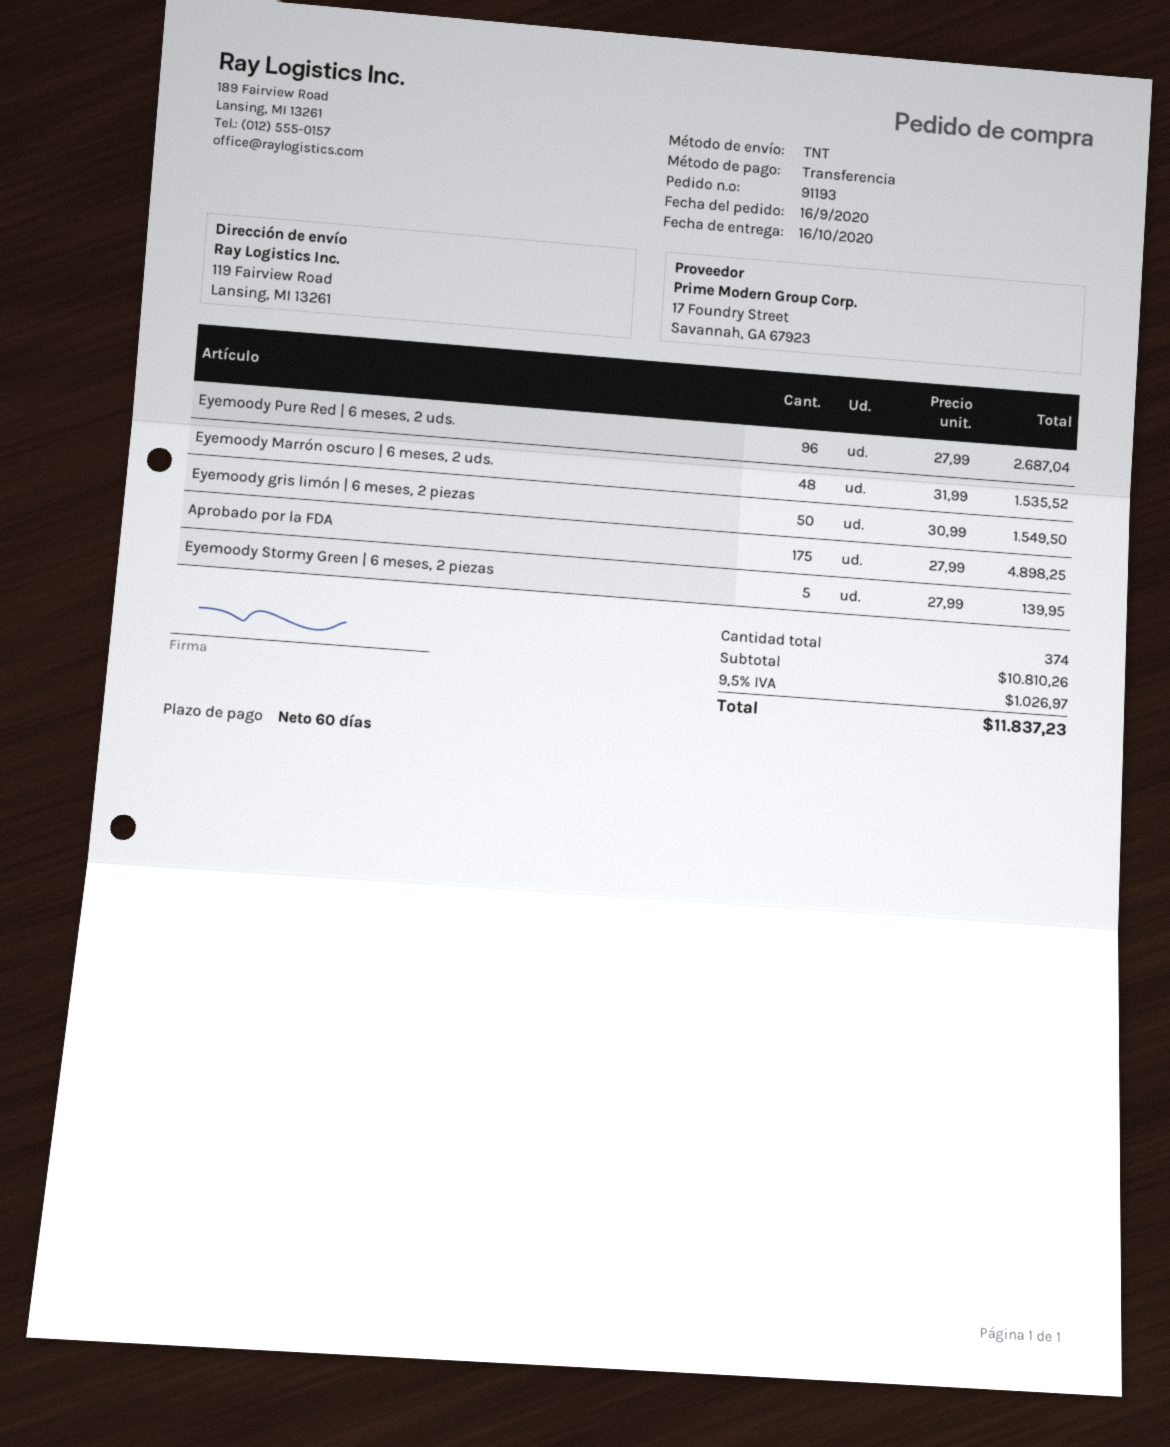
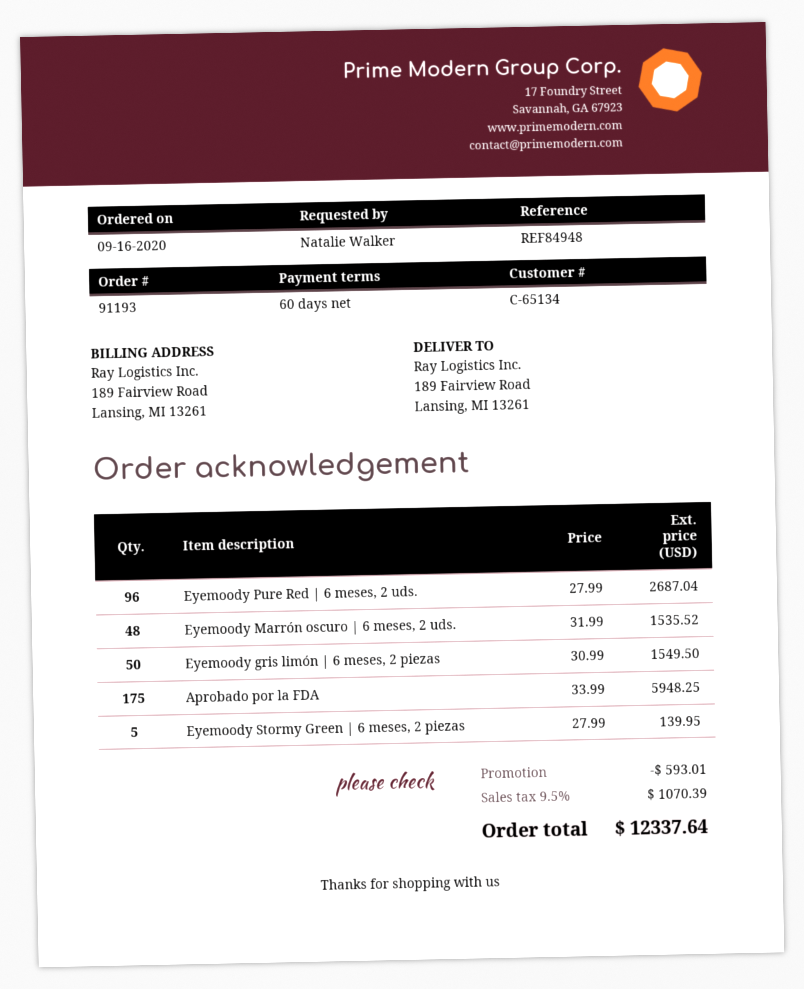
ship to: 119 Fairview Road, Lansing, MI 13261 -> 189 Fairview Road, Lansing, MI 13261
Aprobado por la FDA: 175 x 27.99 = 4898.25 -> 175 x 33.99 = 5948.25
discount: none -> 593.01
tax: 9.5% = 1026.97 -> 9.5% = 1070.39
total: 11837.23 -> 12337.64

